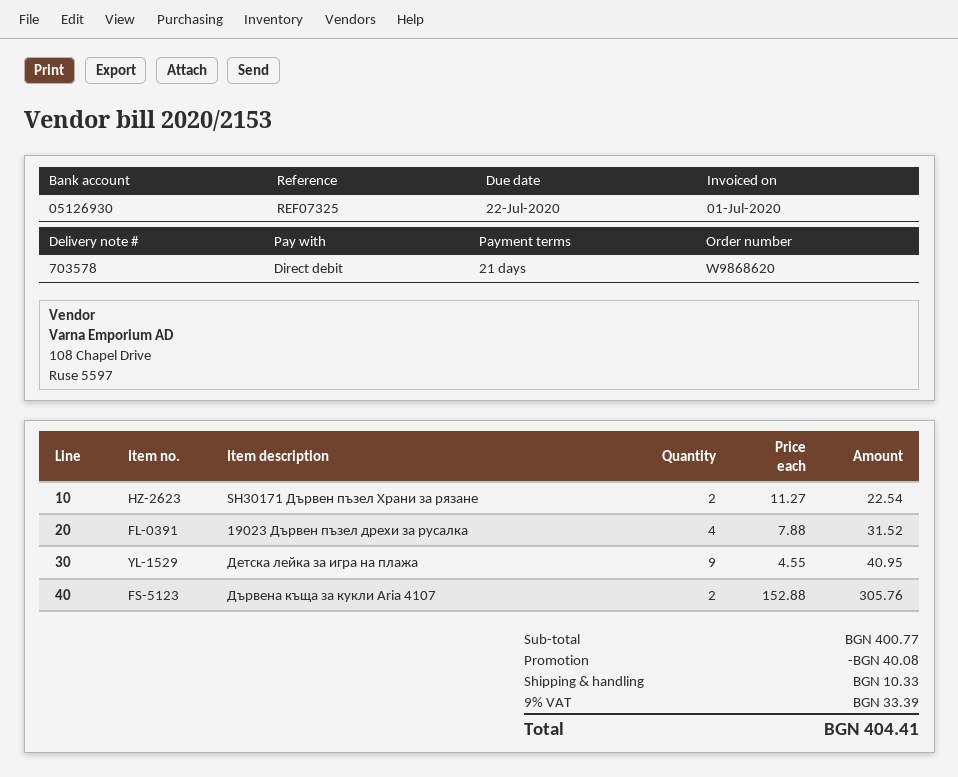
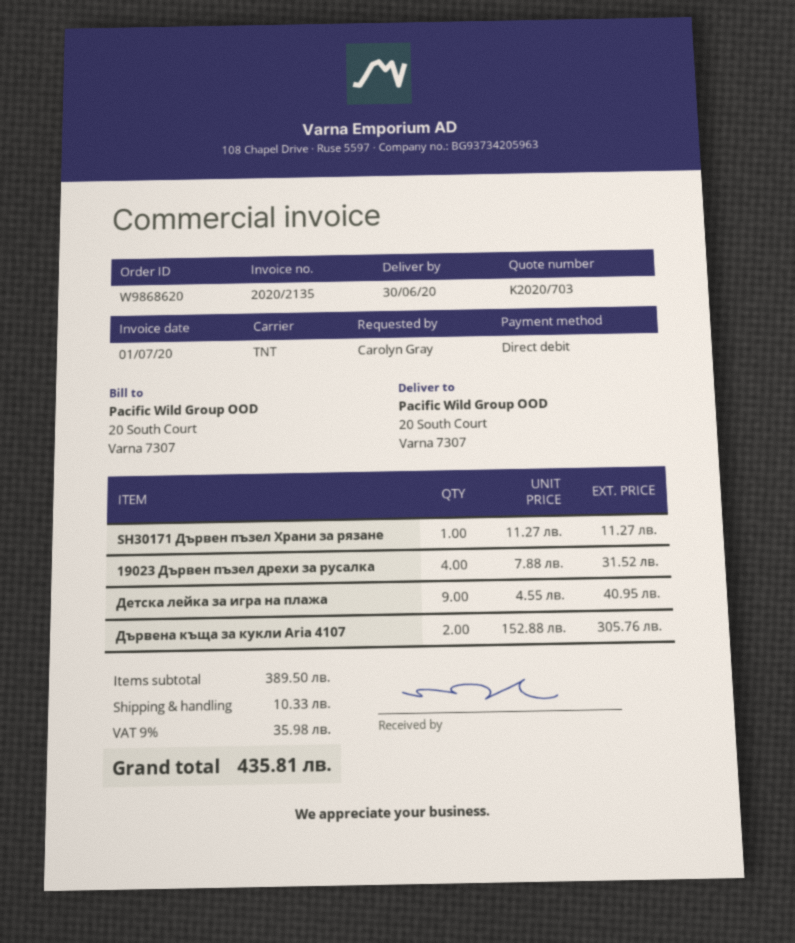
invoice number: 2020/2153 -> 2020/2135
SH30171 Дървен пъзел Храни за рязане: 2 x 11.27 = 22.54 -> 1 x 11.27 = 11.27
subtotal: 400.77 -> 389.50
discount: 40.08 -> none
tax: 9% = 33.39 -> 9% = 35.98
total: 404.41 -> 435.81

